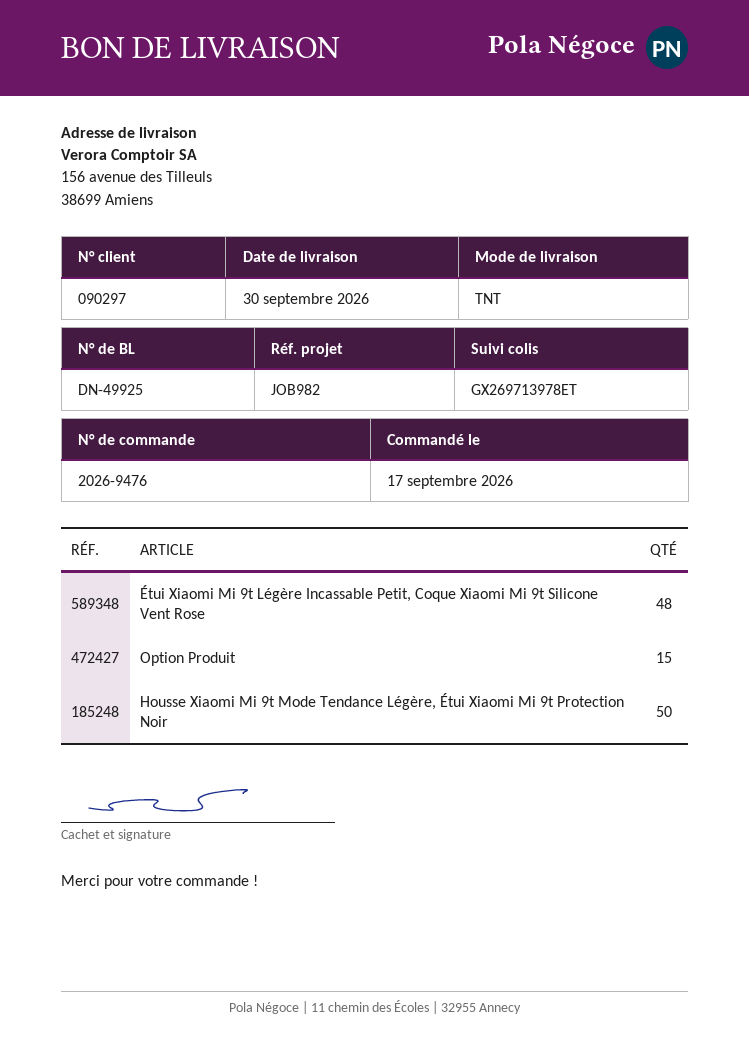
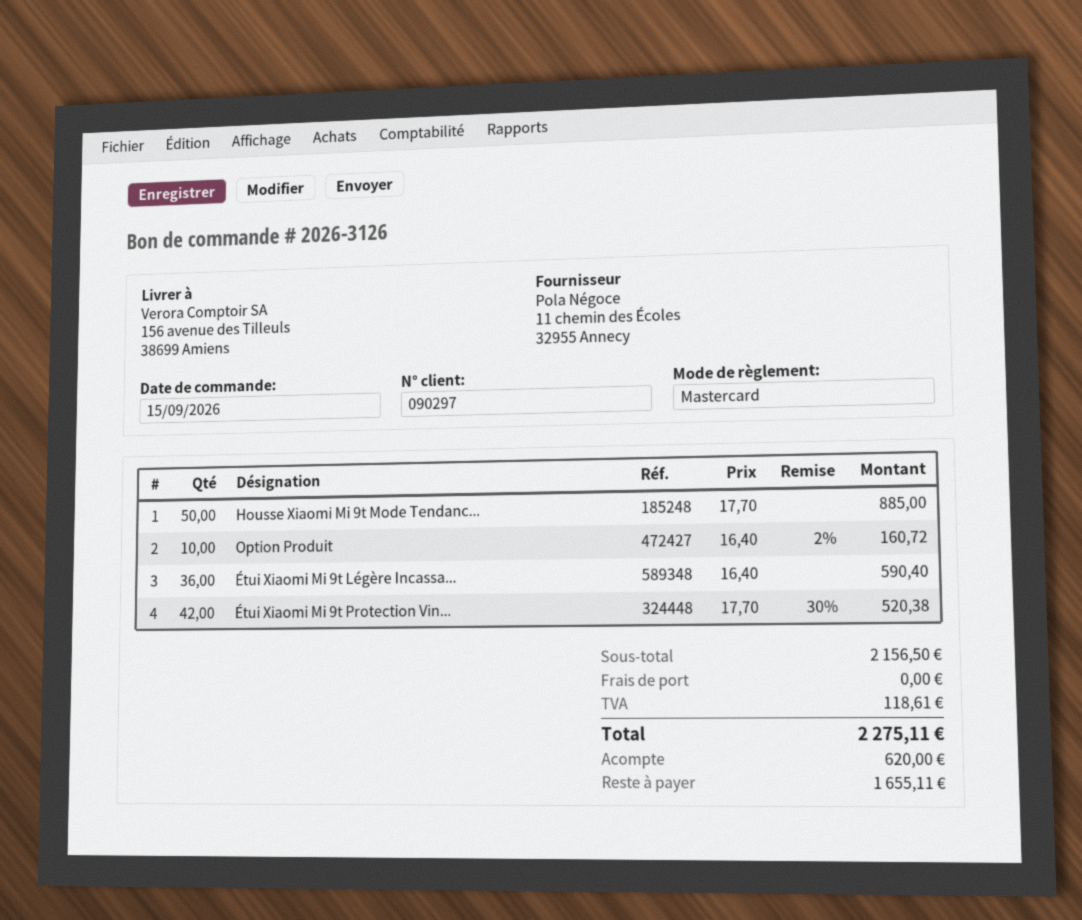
order number: 2026-9476 -> 2026-3126
order date: 2026-09-17 -> 2026-09-15
Étui Xiaomi Mi 9t Légère Incassable Petit, Coque Xiaomi Mi 9t Silicone Vent Rose: 48 -> 36
Option Produit: 15 -> 10
Étui Xiaomi Mi 9t Protection Vin...: none -> 42

